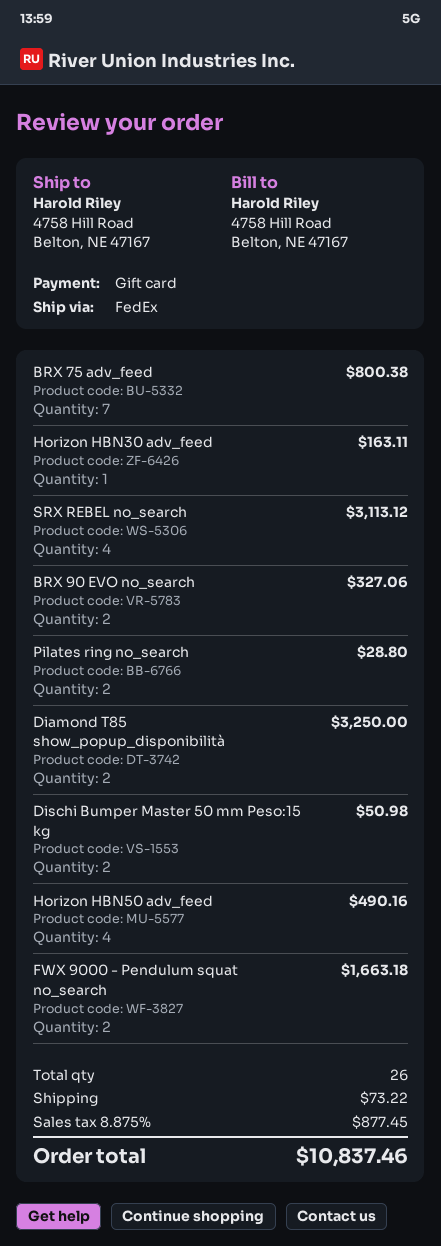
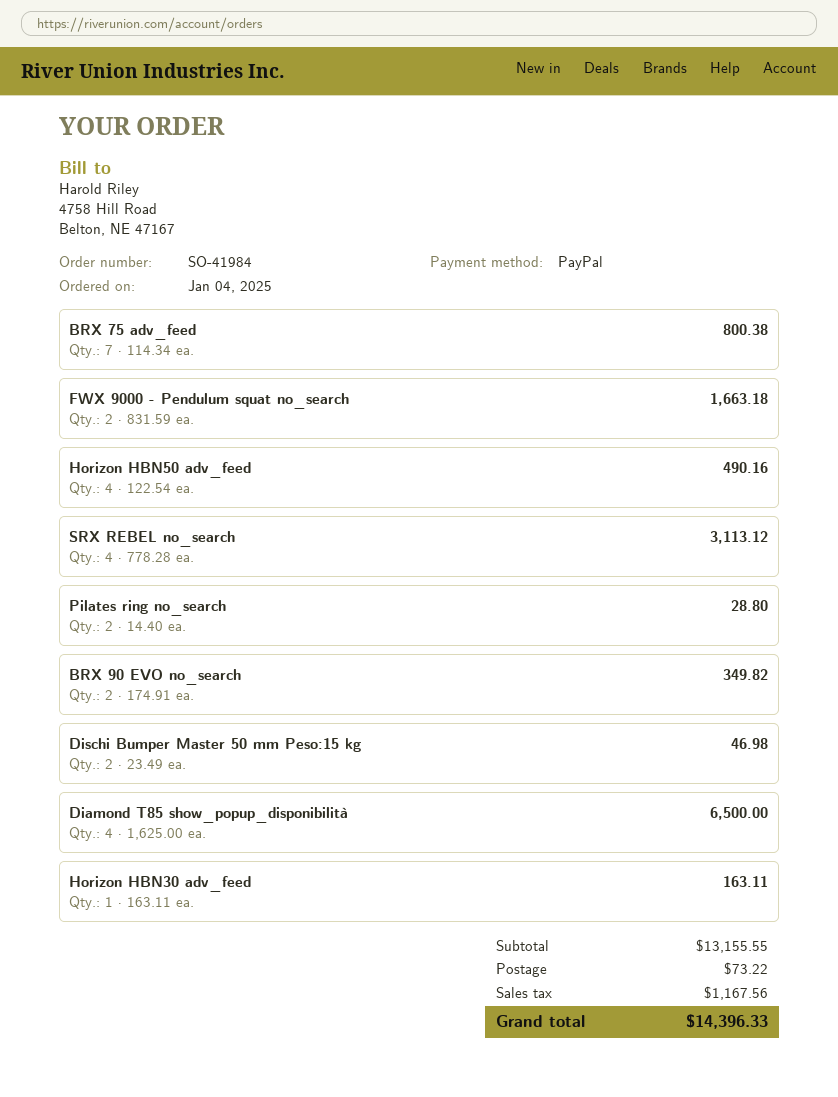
payment method: gift card -> PayPal
BRX 90 EVO no_search: 2 for 327.06 -> 2 for 349.82
Diamond T85 show_popup_disponibilità: 2 for 3250.00 -> 4 for 6500.00
Dischi Bumper Master 50 mm Peso:15 kg: 2 for 50.98 -> 2 for 46.98
tax: 877.45 -> 1167.56
total: 10837.46 -> 14396.33

